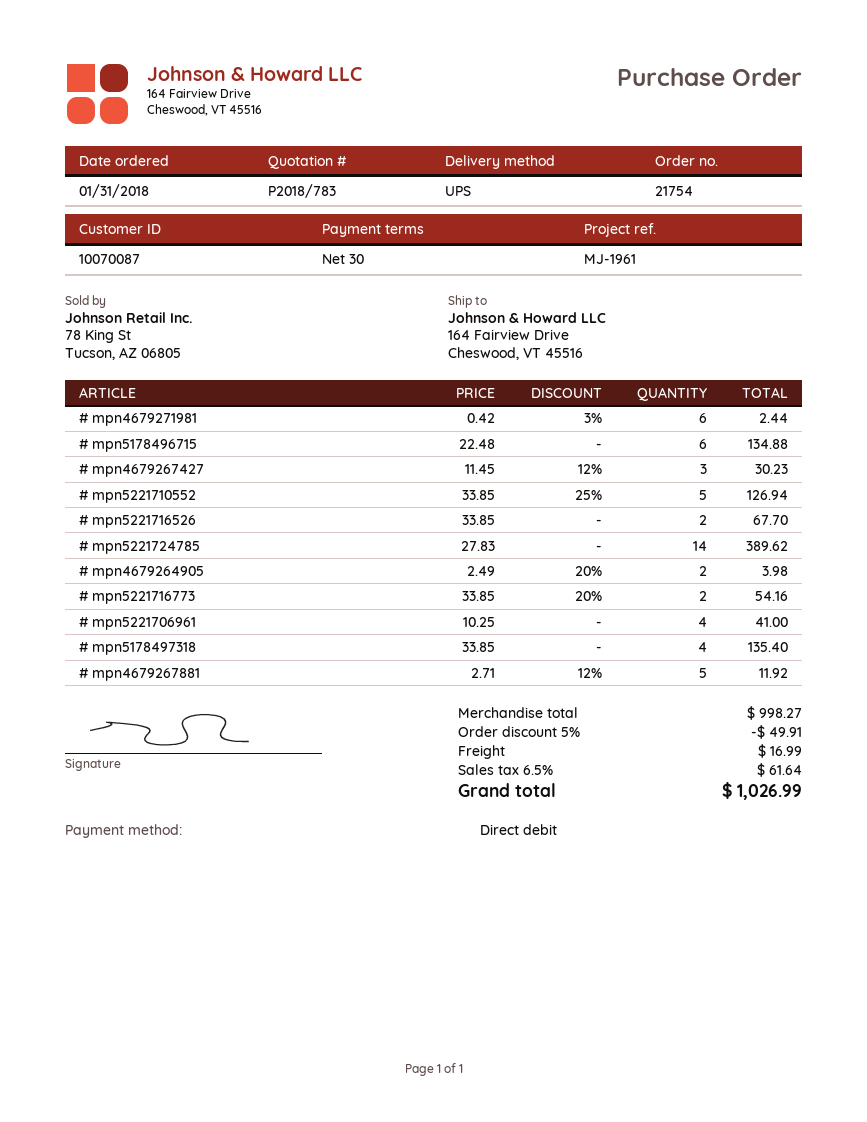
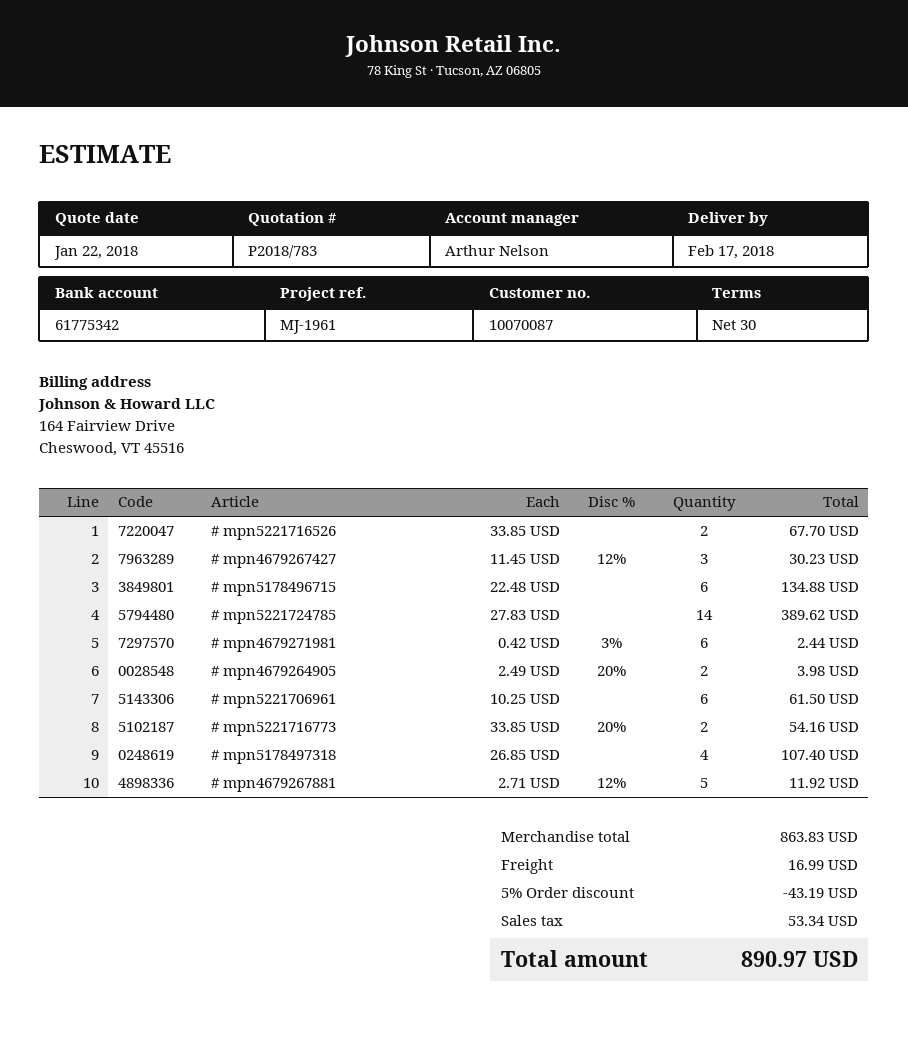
# mpn5221710552: 5 x 33.85 - 25% = 126.94 -> none
# mpn5221706961: 4 x 10.25 = 41.00 -> 6 x 10.25 = 61.50
# mpn5178497318: 4 x 33.85 = 135.40 -> 4 x 26.85 = 107.40
subtotal: 998.27 -> 863.83
discount: 5% = 49.91 -> 5% = 43.19
tax: 61.64 -> 53.34
total: 1026.99 -> 890.97

